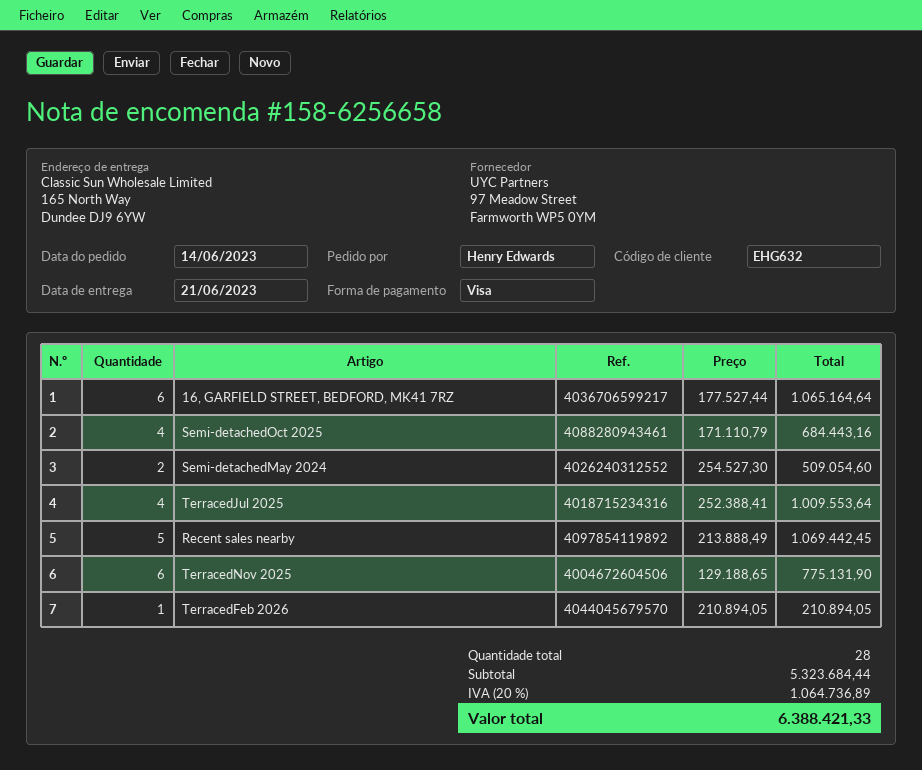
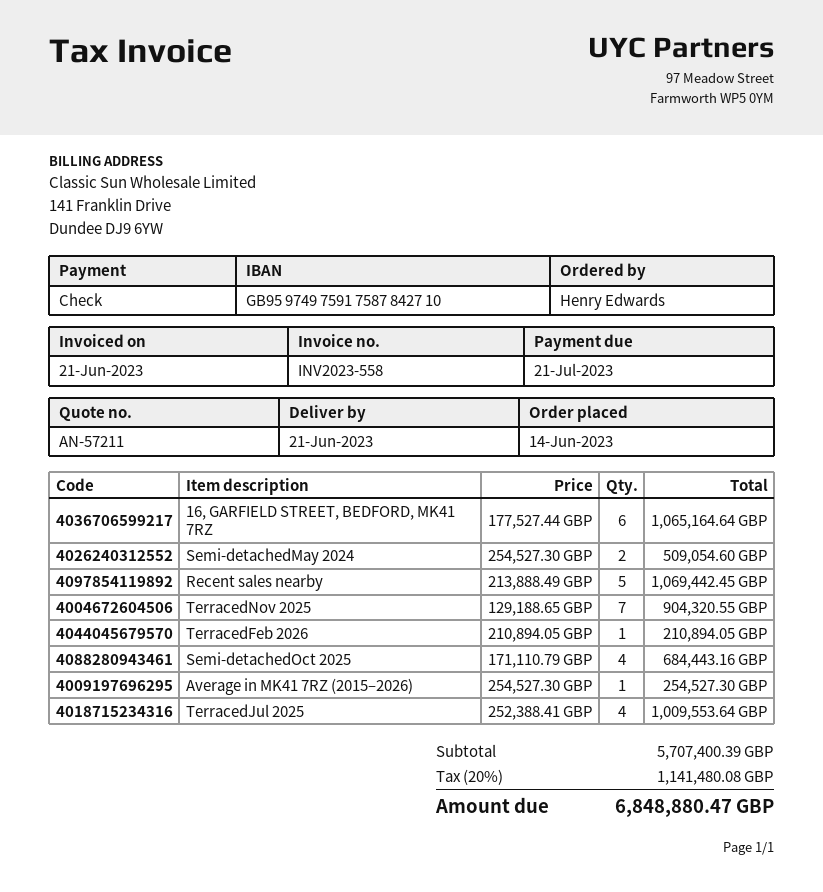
payment method: Visa -> cheque
TerracedNov 2025: 6 x 129188.65 = 775131.90 -> 7 x 129188.65 = 904320.55
Average in MK41 7RZ (2015–2026): none -> 1 x 254527.30 = 254527.30
subtotal: 5323684.44 -> 5707400.39
tax: 20% = 1064736.89 -> 20% = 1141480.08
total: 6388421.33 -> 6848880.47

